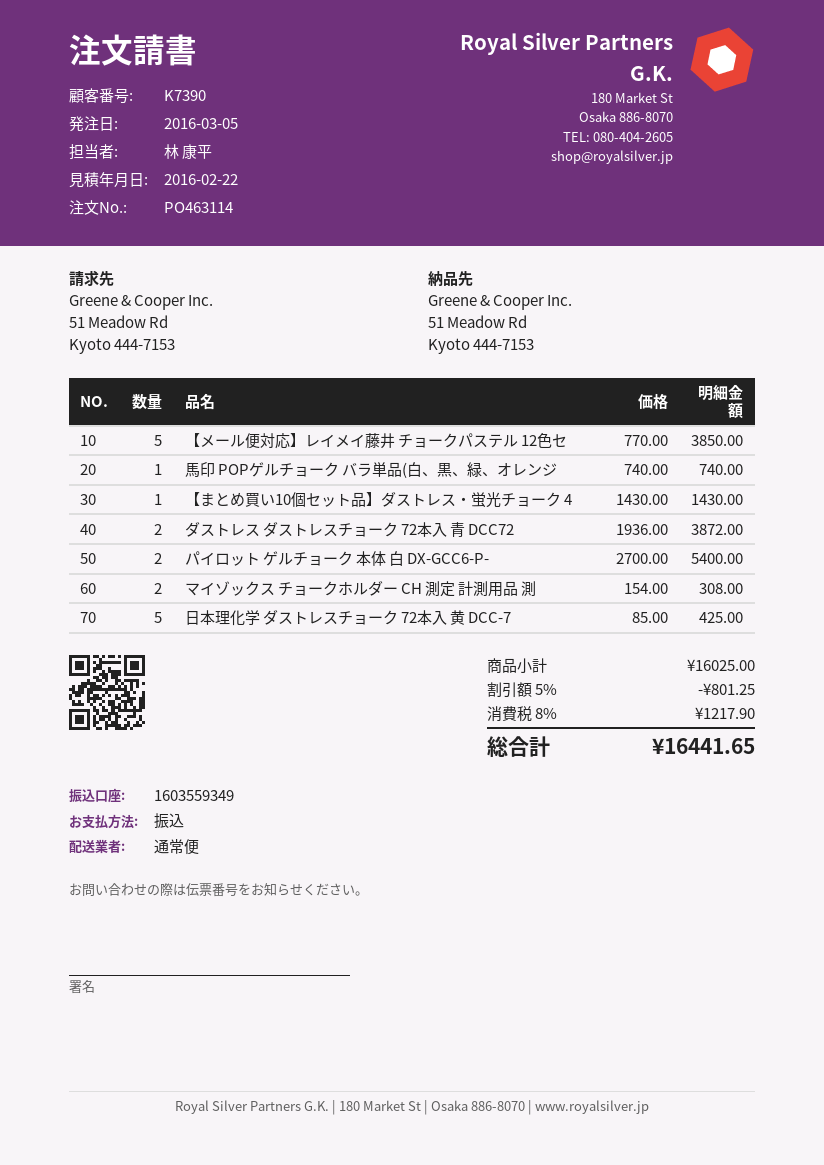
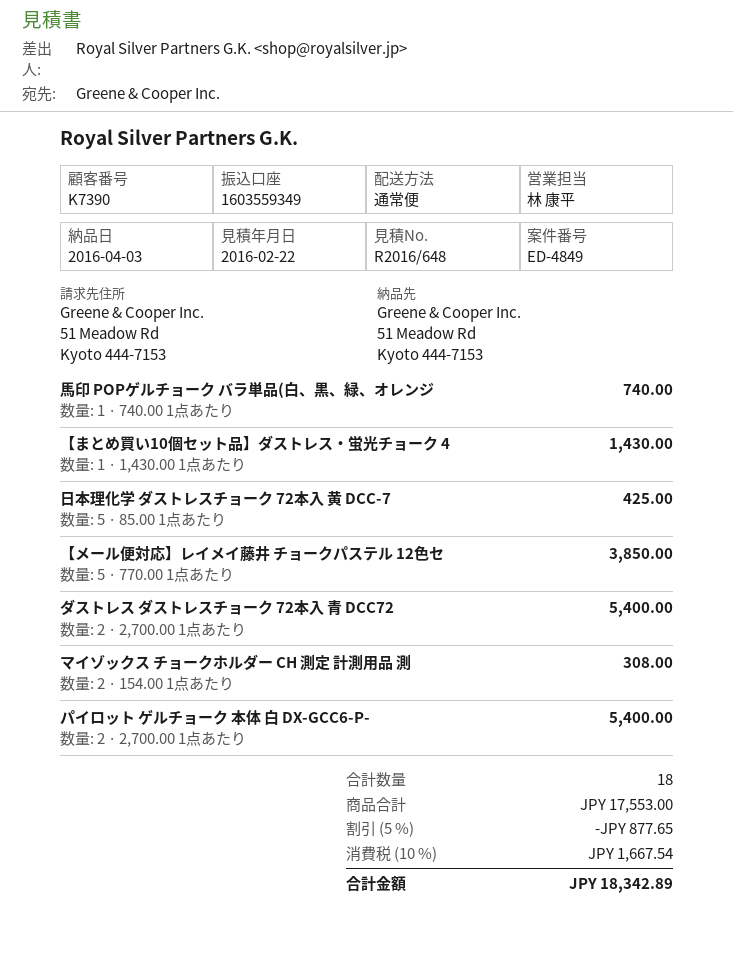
ダストレス ダストレスチョーク 72本入 青 DCC72: 2 x 1936.00 = 3872.00 -> 2 x 2700.00 = 5400.00
subtotal: 16025.00 -> 17553.00
discount: 5% = 801.25 -> 5% = 877.65
tax: 8% = 1217.90 -> 10% = 1667.54
total: 16441.65 -> 18342.89

